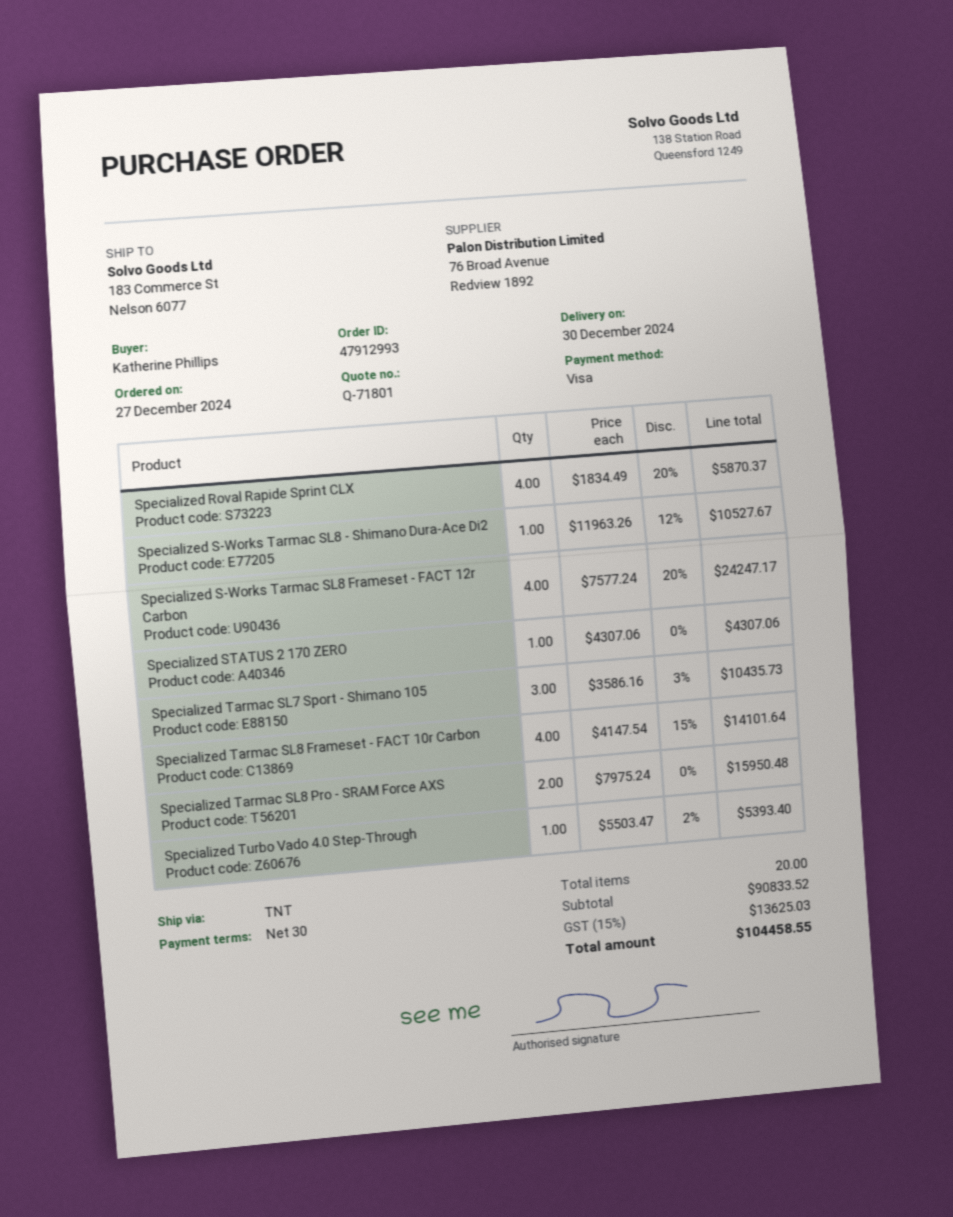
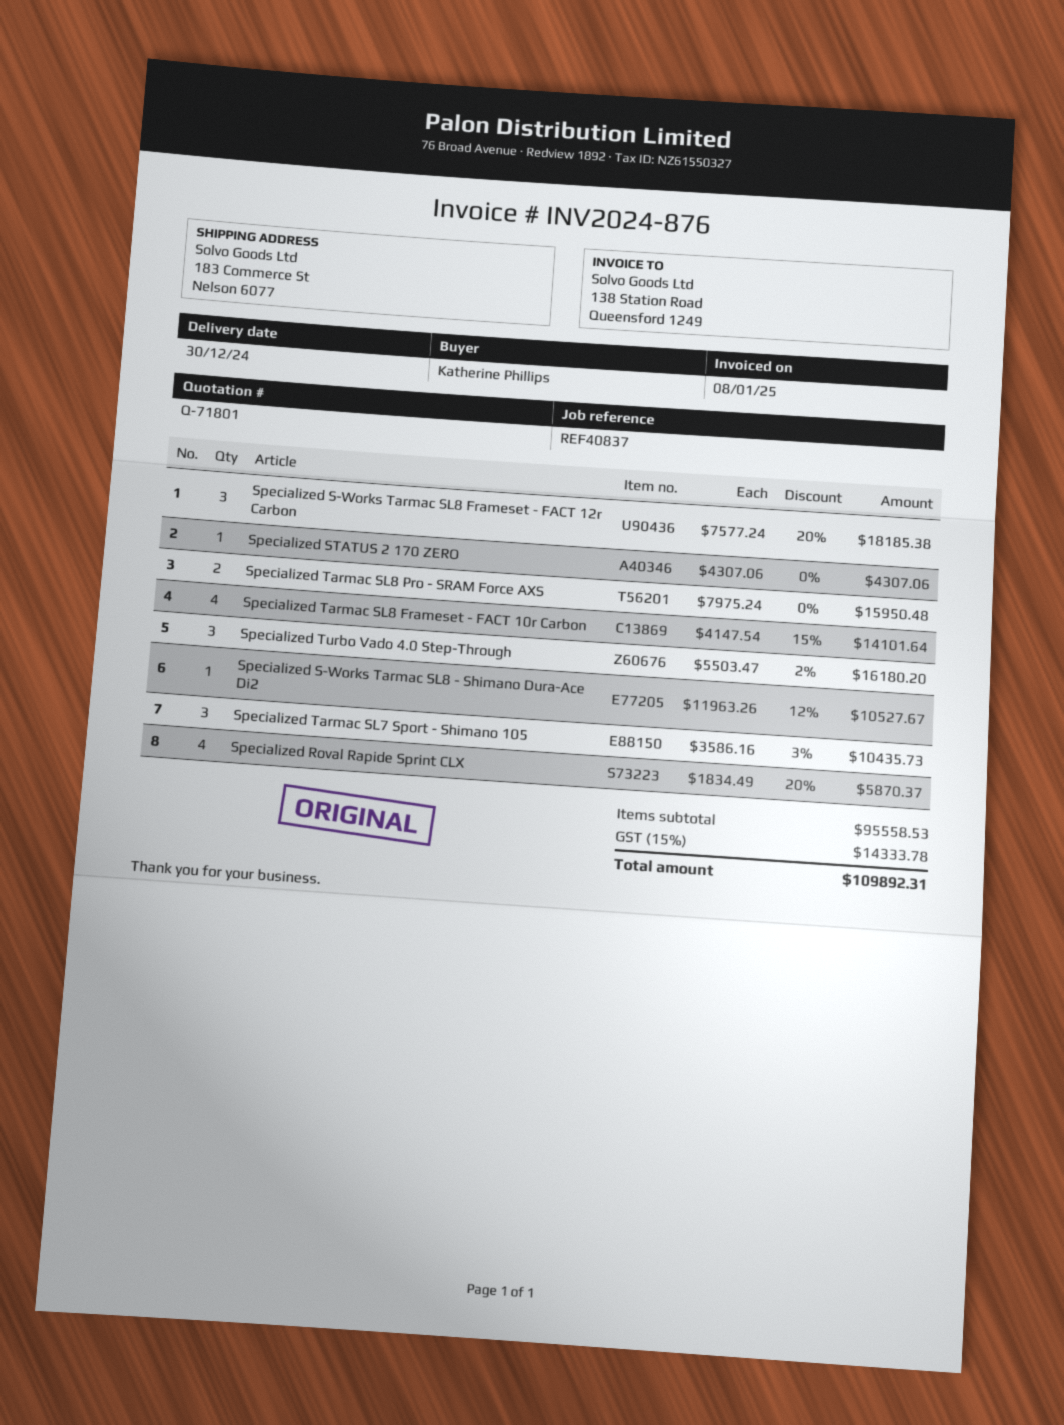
Specialized S-Works Tarmac SL8 Frameset - FACT 12r Carbon: 4 x 7577.24 - 20% = 24247.17 -> 3 x 7577.24 - 20% = 18185.38
Specialized Turbo Vado 4.0 Step-Through: 1 x 5503.47 - 2% = 5393.40 -> 3 x 5503.47 - 2% = 16180.20
subtotal: 90833.52 -> 95558.53
tax: 15% = 13625.03 -> 15% = 14333.78
total: 104458.55 -> 109892.31

